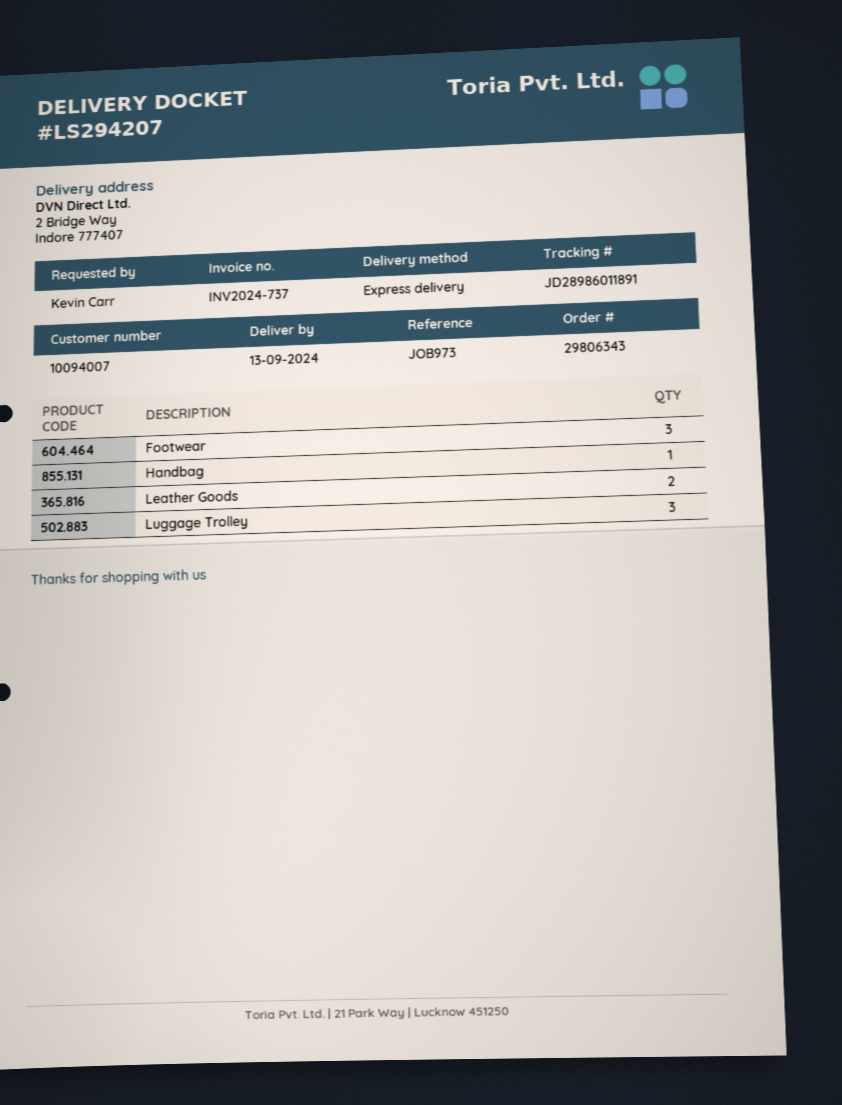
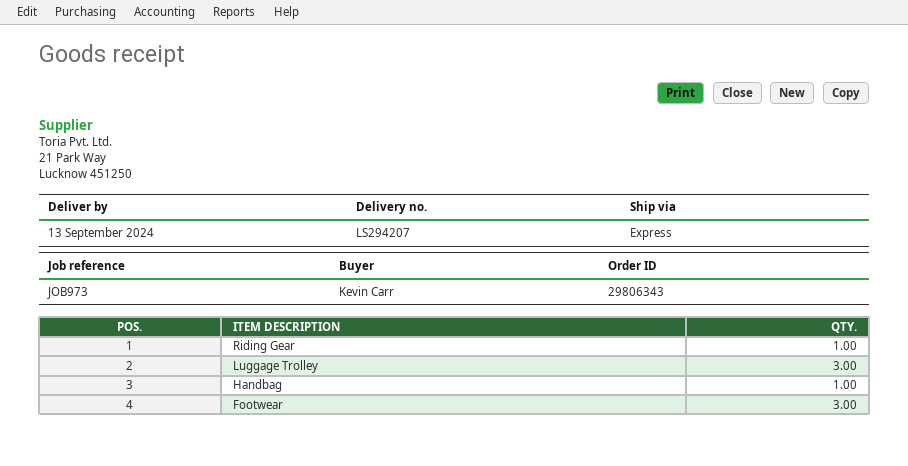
Leather Goods: 2 -> none
Riding Gear: none -> 1

